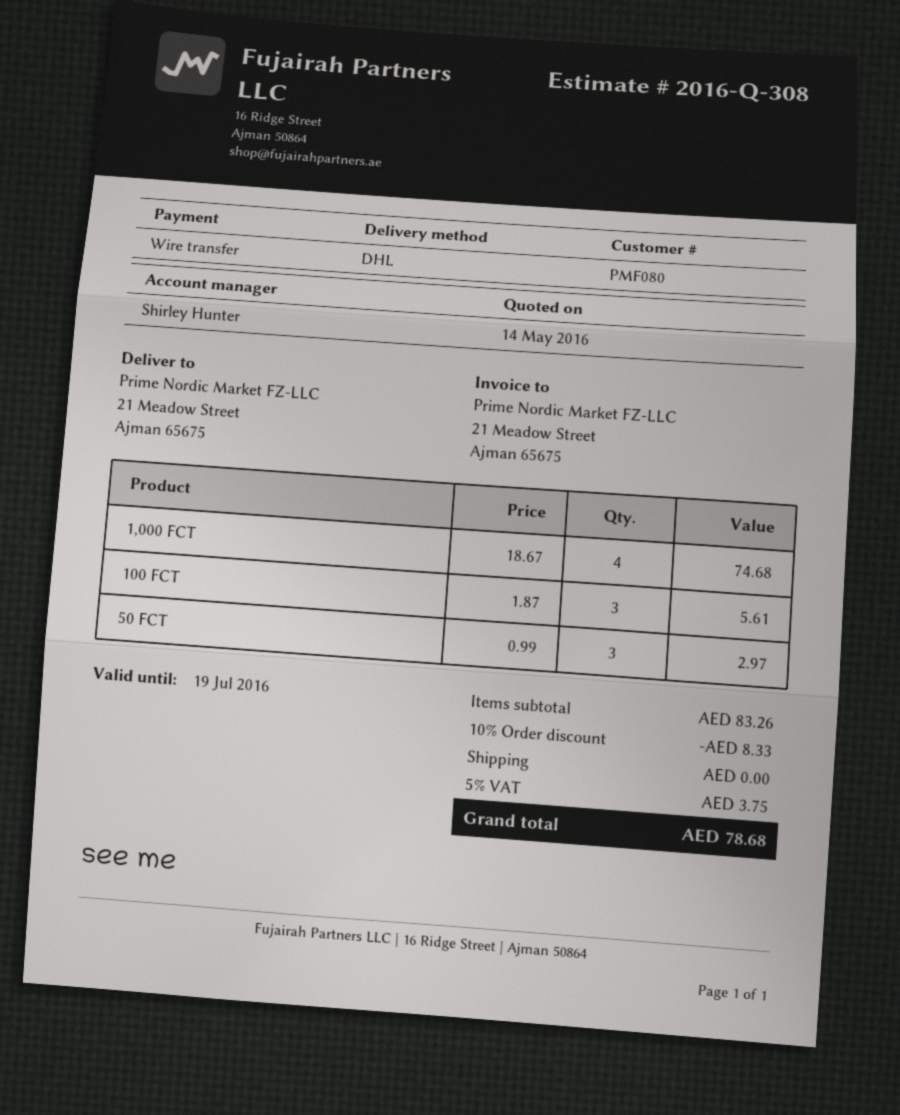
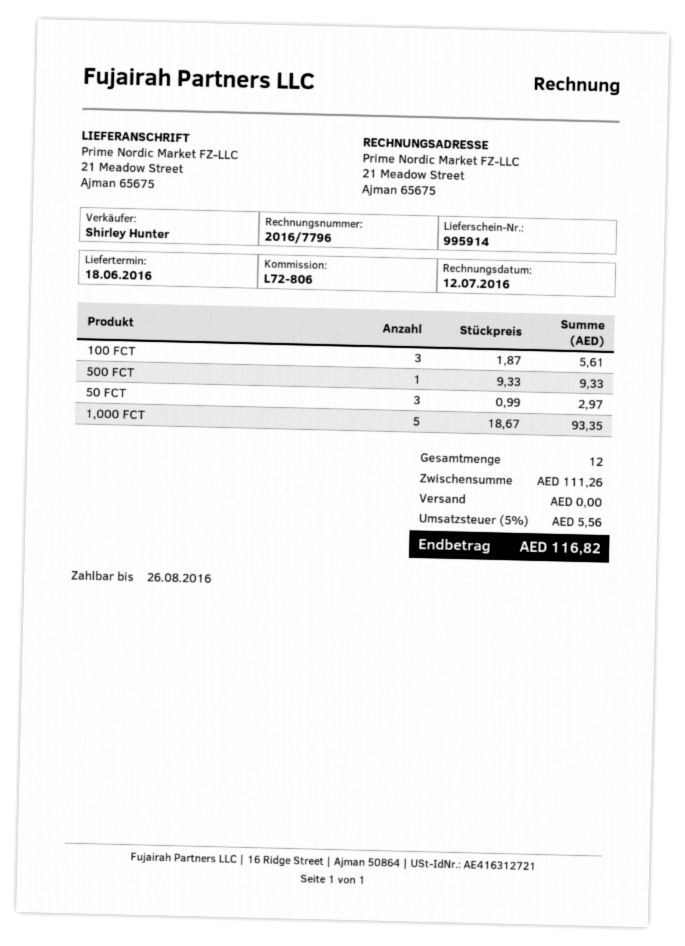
1,000 FCT: 4 x 18.67 = 74.68 -> 5 x 18.67 = 93.35
500 FCT: none -> 1 x 9.33 = 9.33
subtotal: 83.26 -> 111.26
discount: 10% = 8.33 -> none
tax: 5% = 3.75 -> 5% = 5.56
total: 78.68 -> 116.82

